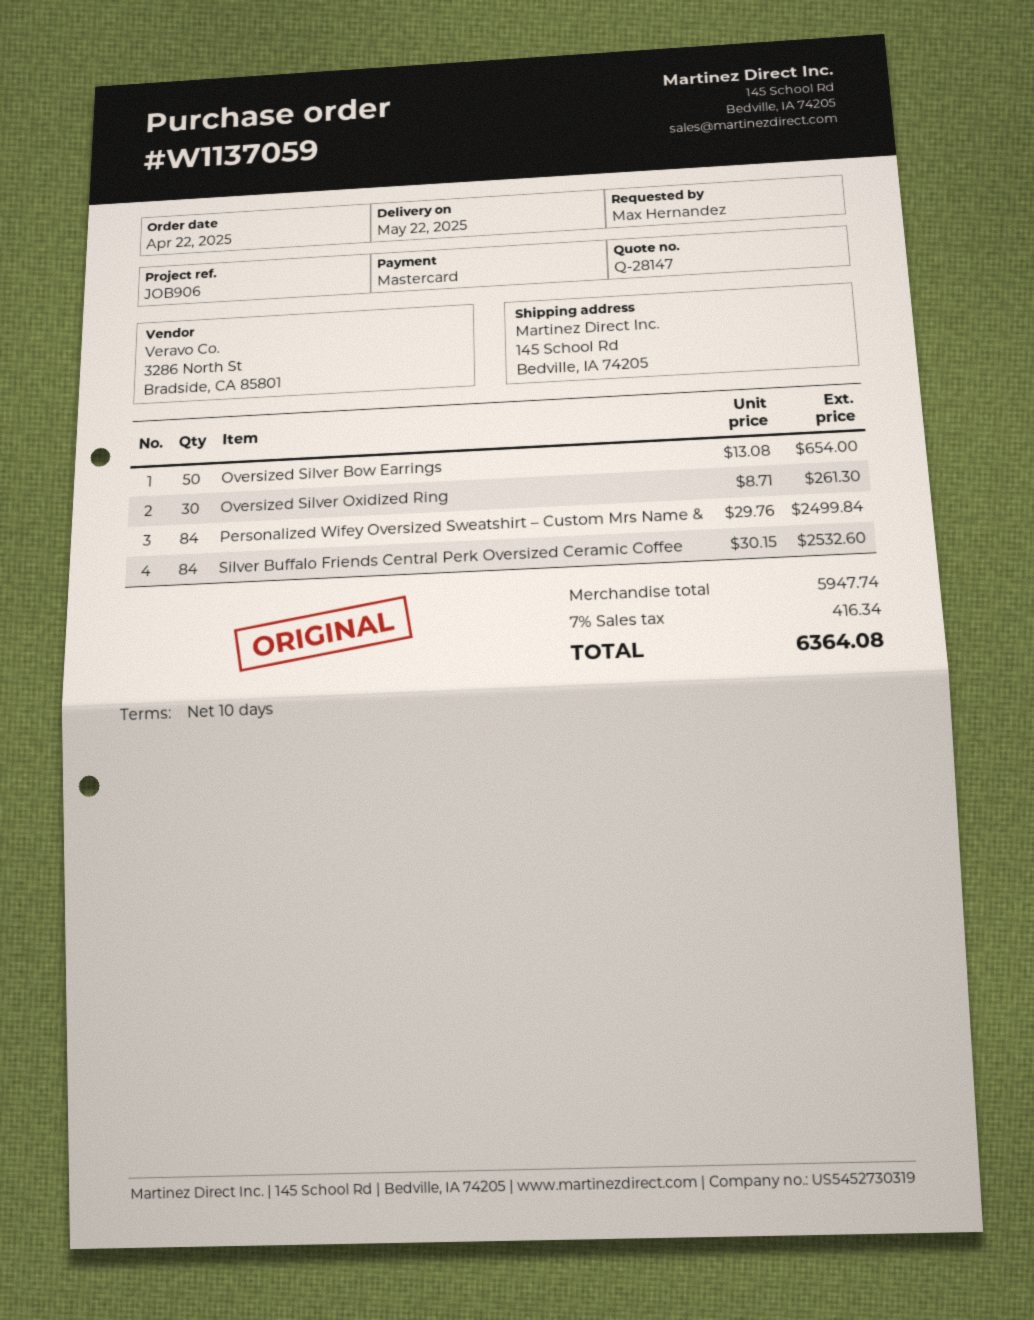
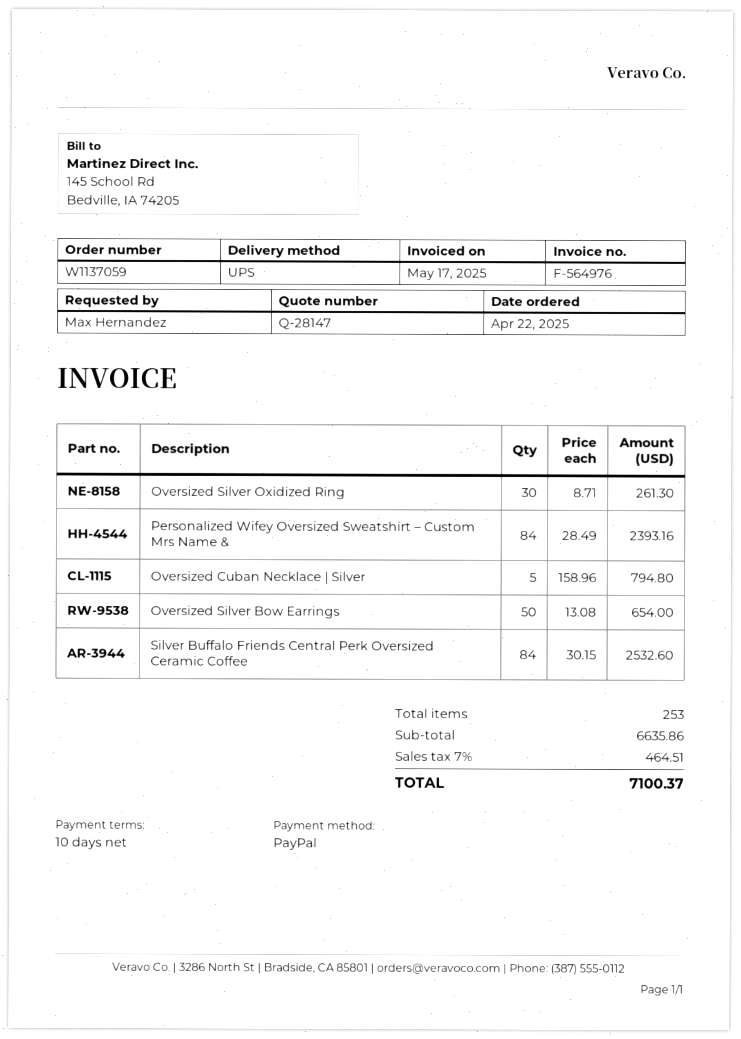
payment method: Mastercard -> PayPal
Personalized Wifey Oversized Sweatshirt – Custom Mrs Name &: 84 x 29.76 = 2499.84 -> 84 x 28.49 = 2393.16
Oversized Cuban Necklace | Silver: none -> 5 x 158.96 = 794.80
subtotal: 5947.74 -> 6635.86
tax: 7% = 416.34 -> 7% = 464.51
total: 6364.08 -> 7100.37

